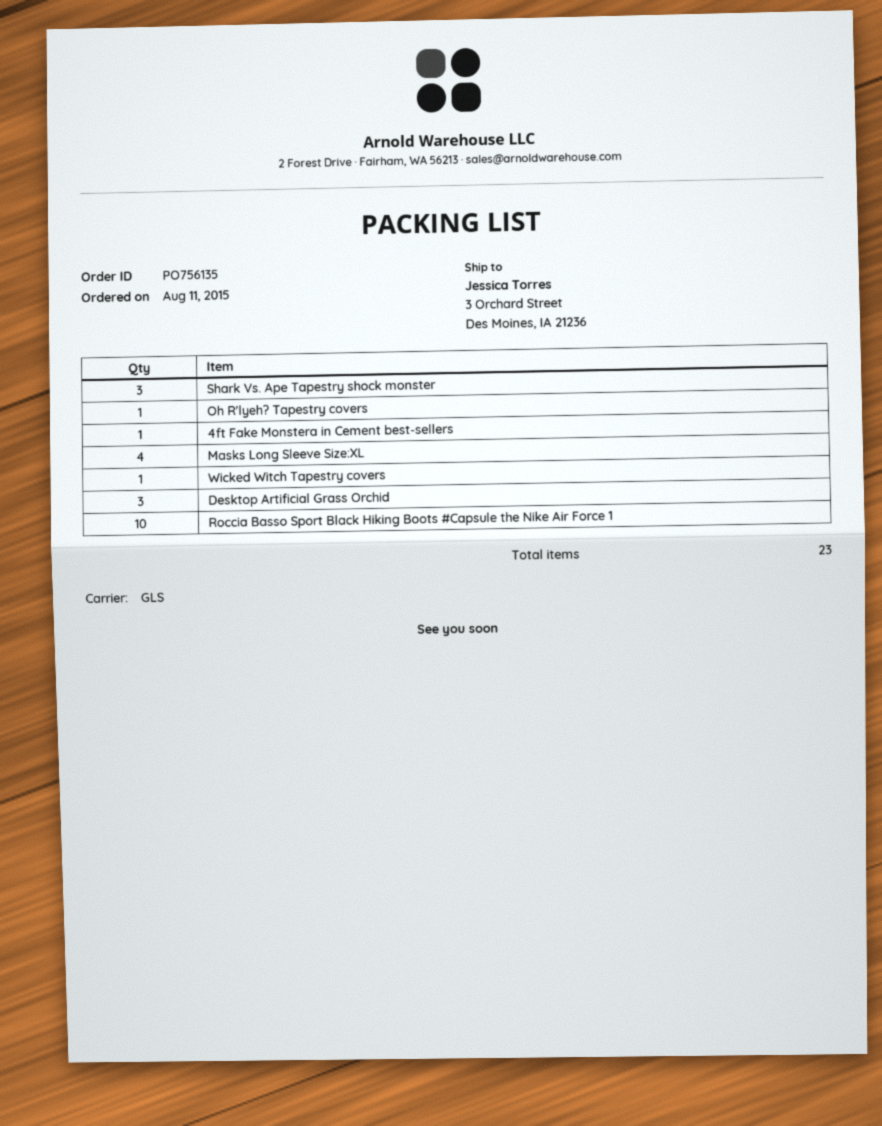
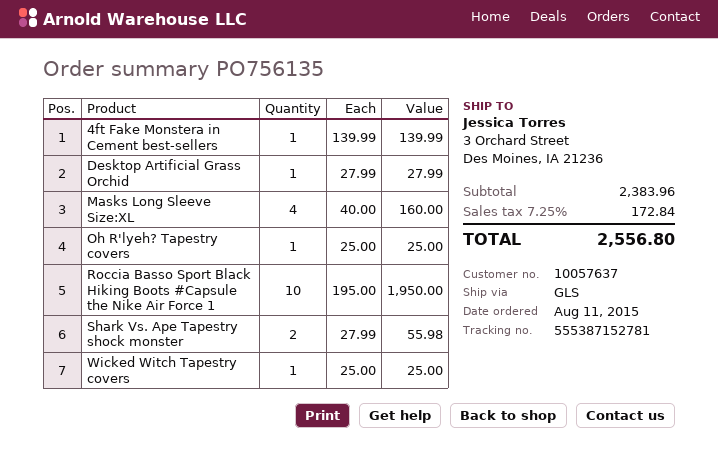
Shark Vs. Ape Tapestry shock monster: 3 -> 2
Desktop Artificial Grass Orchid: 3 -> 1

